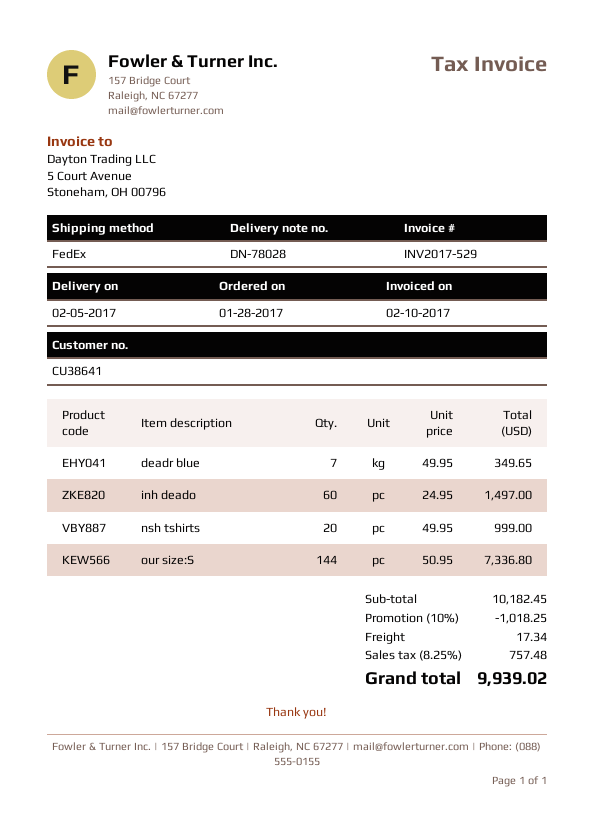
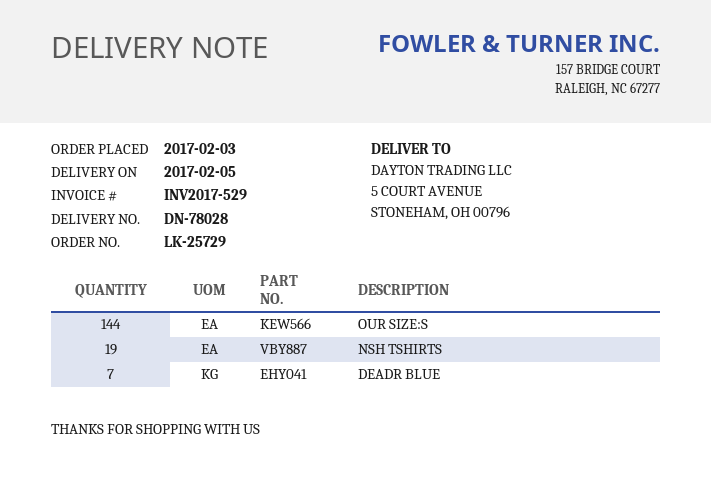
order date: 2017-01-28 -> 2017-02-03
inh deado: 60 -> none
nsh tshirts: 20 -> 19

